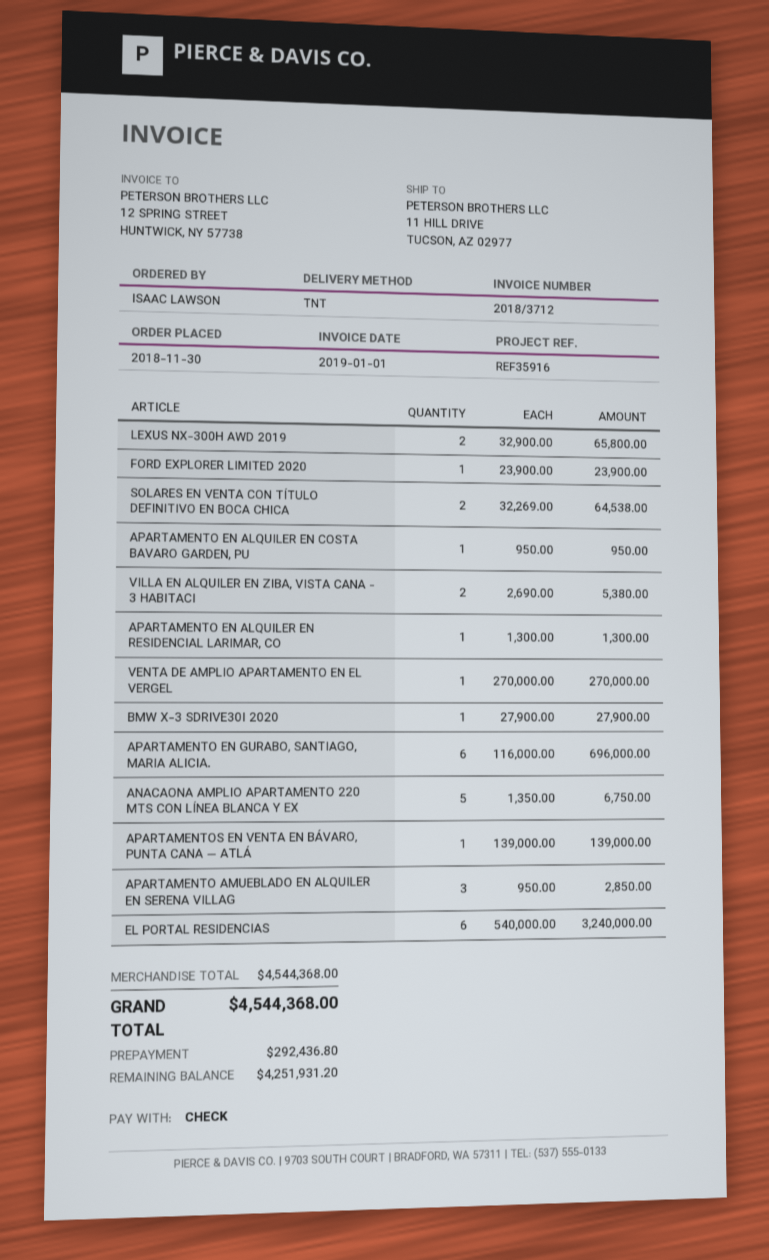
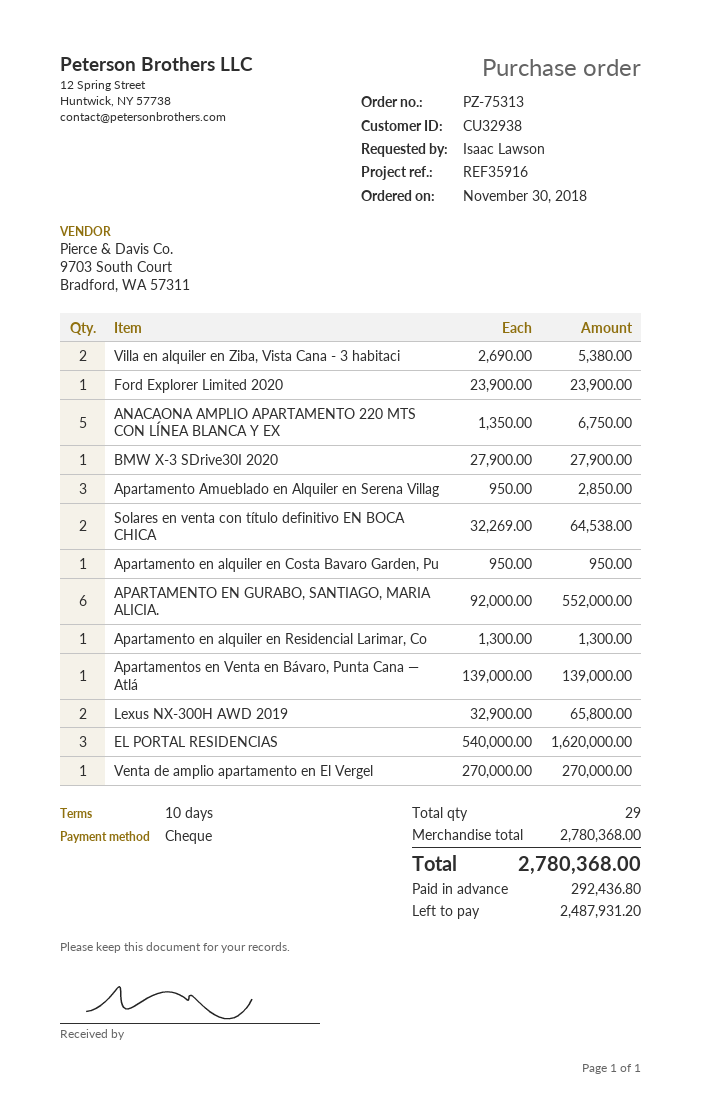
APARTAMENTO EN GURABO, SANTIAGO, MARIA ALICIA.: 6 x 116000.00 = 696000.00 -> 6 x 92000.00 = 552000.00
EL PORTAL RESIDENCIAS: 6 x 540000.00 = 3240000.00 -> 3 x 540000.00 = 1620000.00
subtotal: 4544368.00 -> 2780368.00
total: 4544368.00 -> 2780368.00
balance: 4251931.20 -> 2487931.20

